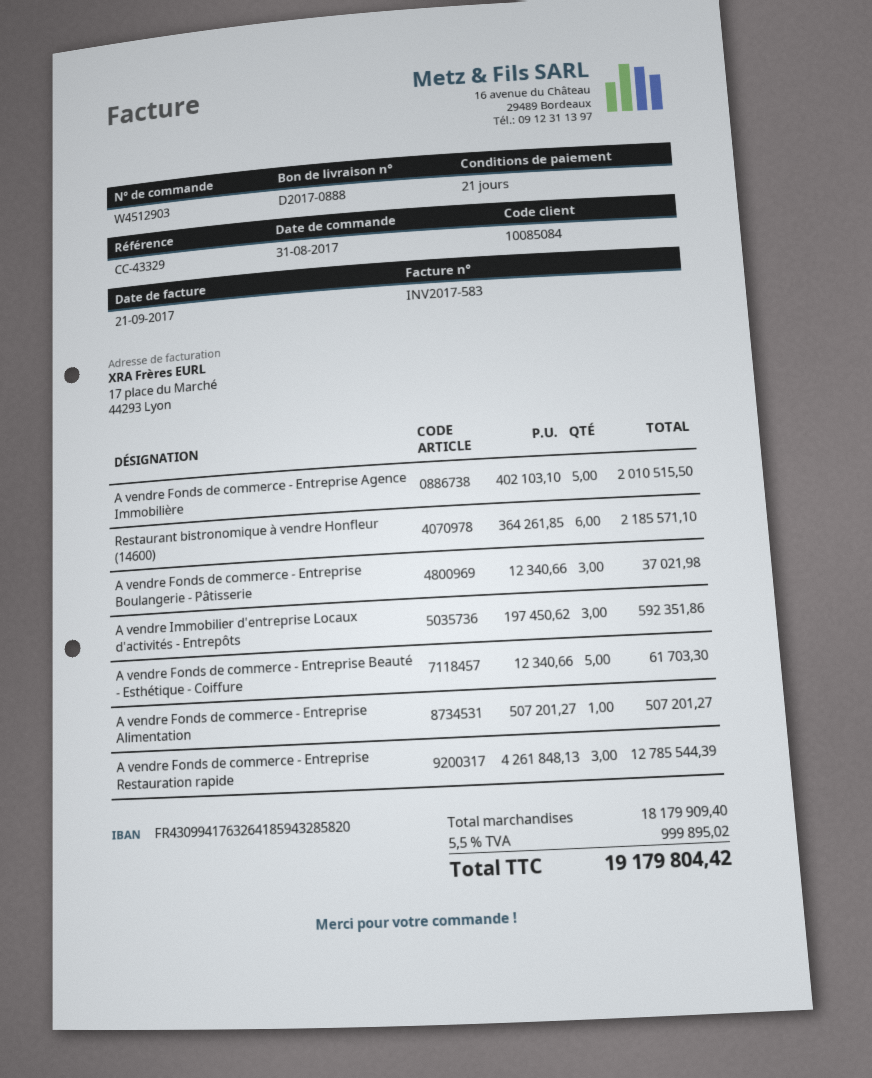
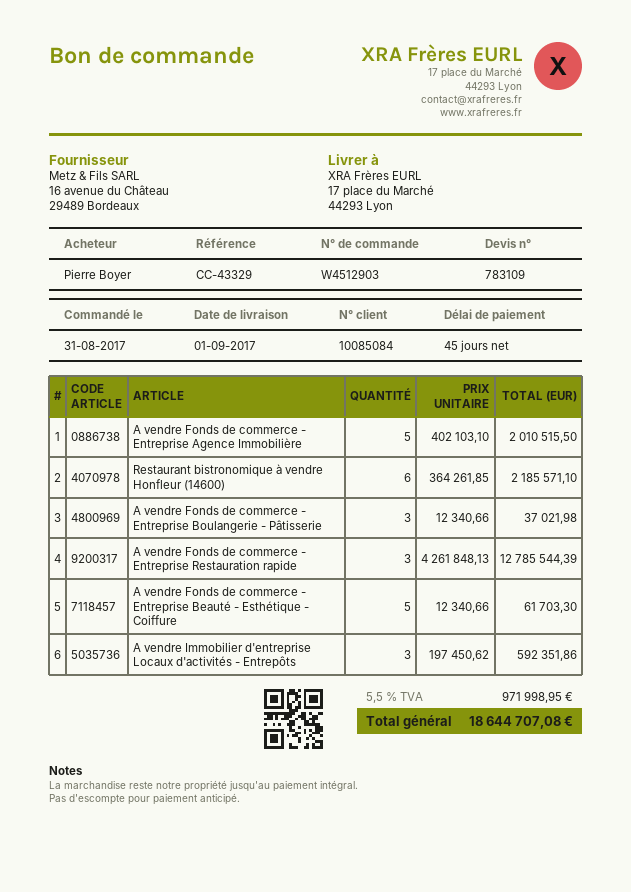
payment terms: 21 days -> 45 days
A vendre Fonds de commerce - Entreprise Alimentation: 1 x 507201.27 = 507201.27 -> none
tax: 5.5% = 999895.02 -> 5.5% = 971998.95
total: 19179804.42 -> 18644707.08

